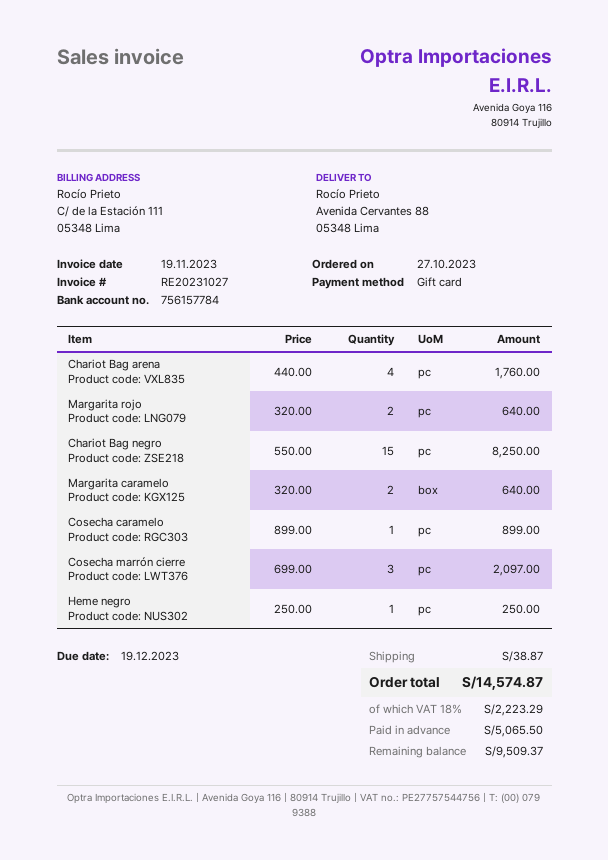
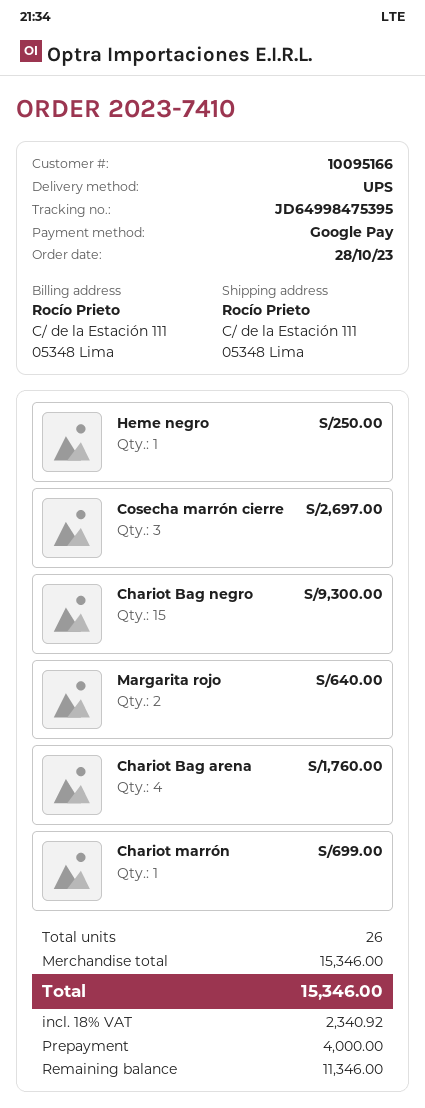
order date: 2023-10-27 -> 2023-10-28
payment method: gift card -> Google Pay
ship to: Avenida Cervantes 88, 05348 Lima -> C/ de la Estación 111, 05348 Lima
Chariot Bag negro: 15 for 8250.00 -> 15 for 9300.00
Margarita caramelo: 2 for 640.00 -> none
Cosecha caramelo: 1 for 899.00 -> none
Cosecha marrón cierre: 3 for 2097.00 -> 3 for 2697.00
Chariot marrón: none -> 1 for 699.00
shipping: 38.87 -> none
tax: 18% = 2223.29 -> 18% = 2340.92
total: 14574.87 -> 15346.00
deposit: 5065.50 -> 4000.00
balance: 9509.37 -> 11346.00

